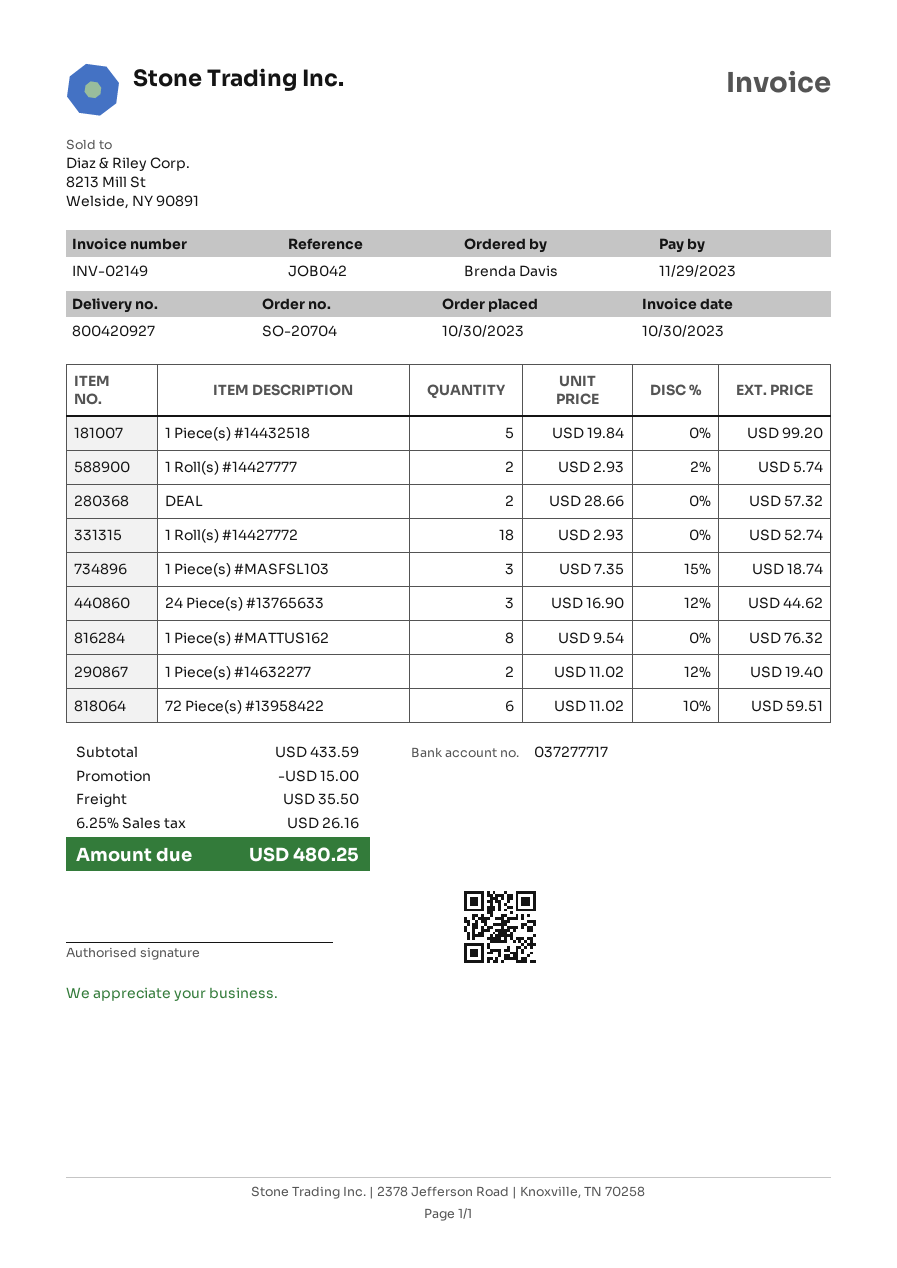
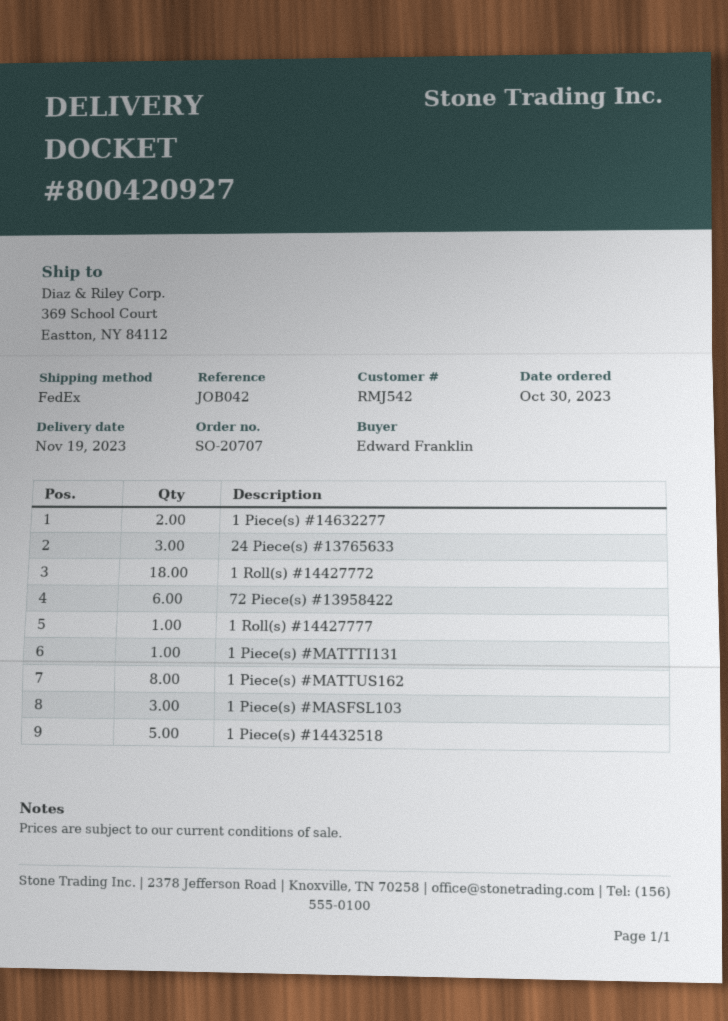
order number: SO-20704 -> SO-20707
ordered by: Brenda Davis -> Edward Franklin
1 Roll(s) #14427777: 2 -> 1
DEAL: 2 -> none
1 Piece(s) #MATTTI131: none -> 1

